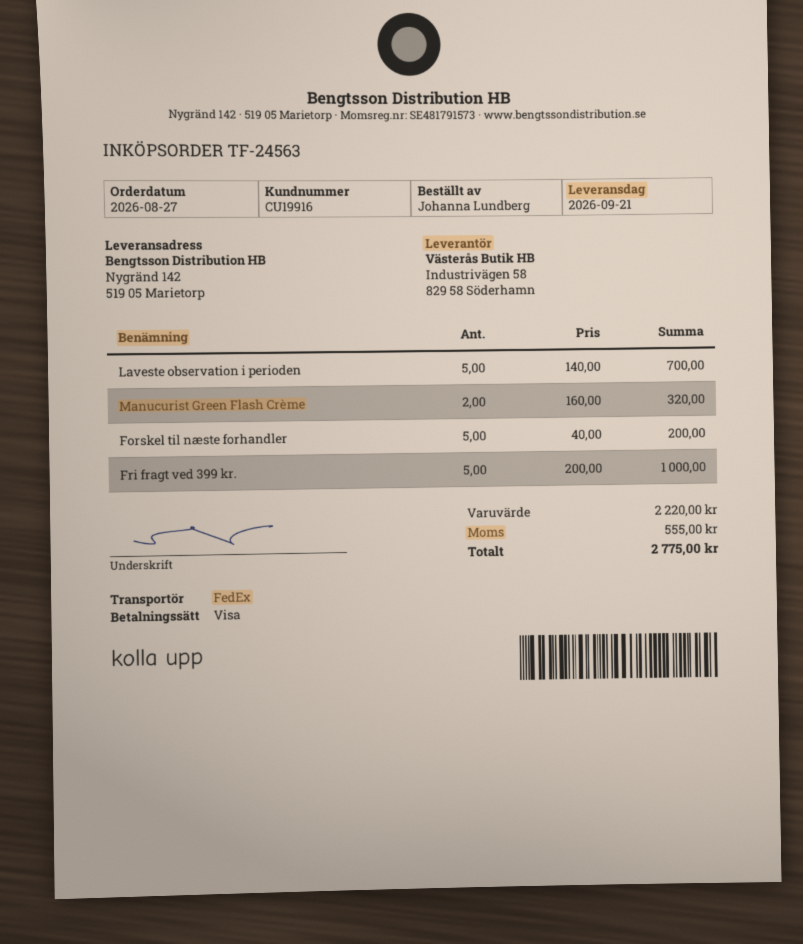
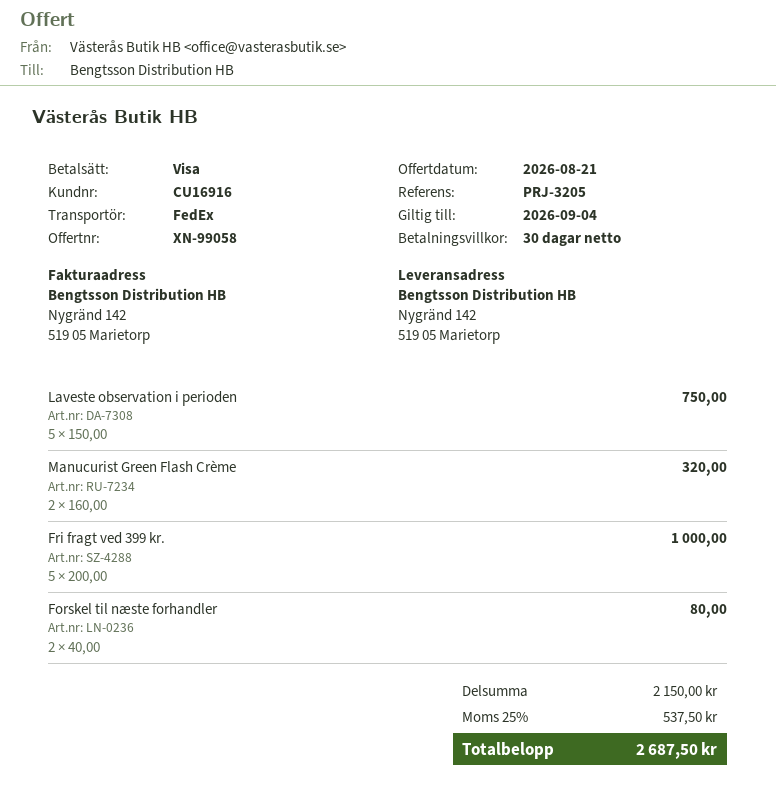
customer number: CU19916 -> CU16916
Laveste observation i perioden: 5 x 140.00 = 700.00 -> 5 x 150.00 = 750.00
Forskel til næste forhandler: 5 x 40.00 = 200.00 -> 2 x 40.00 = 80.00
subtotal: 2220.00 -> 2150.00
tax: 555.00 -> 537.50
total: 2775.00 -> 2687.50

